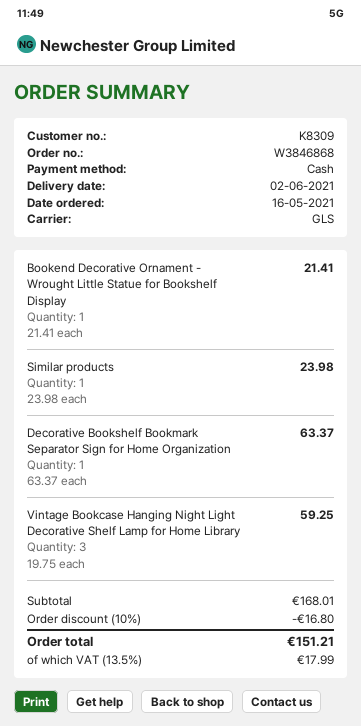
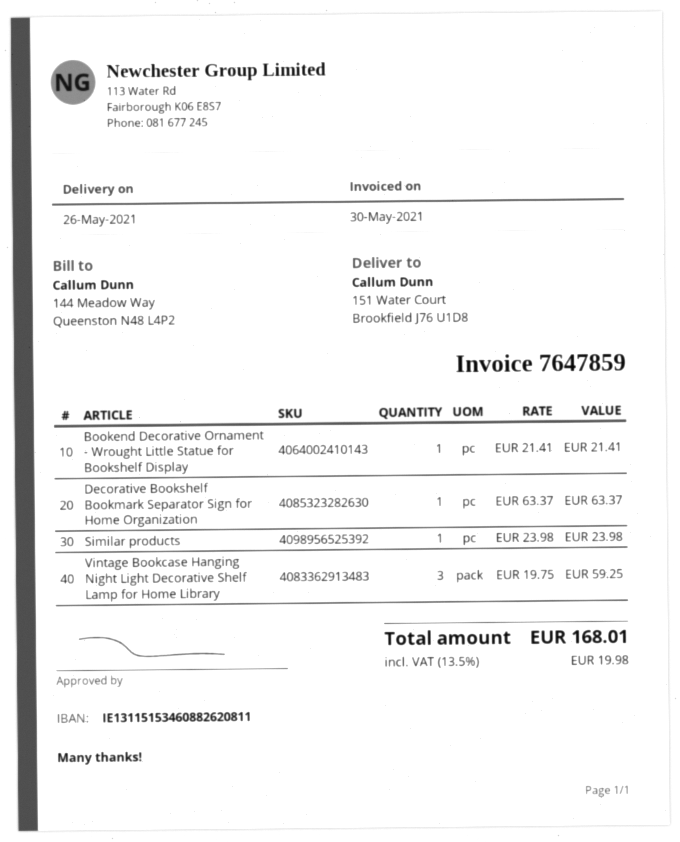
delivery date: 2021-06-02 -> 2021-05-26
discount: 10% = 16.80 -> none
tax: 13.5% = 17.99 -> 13.5% = 19.98
total: 151.21 -> 168.01

